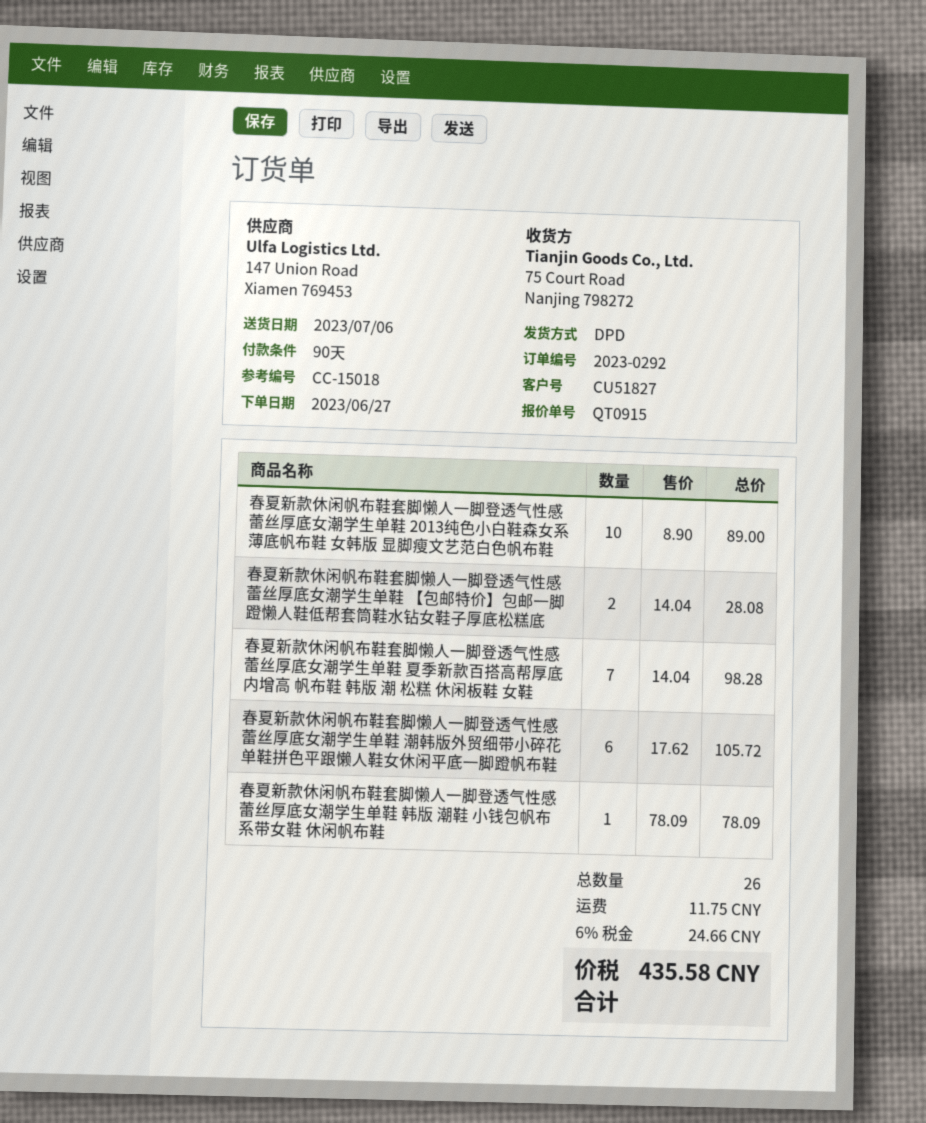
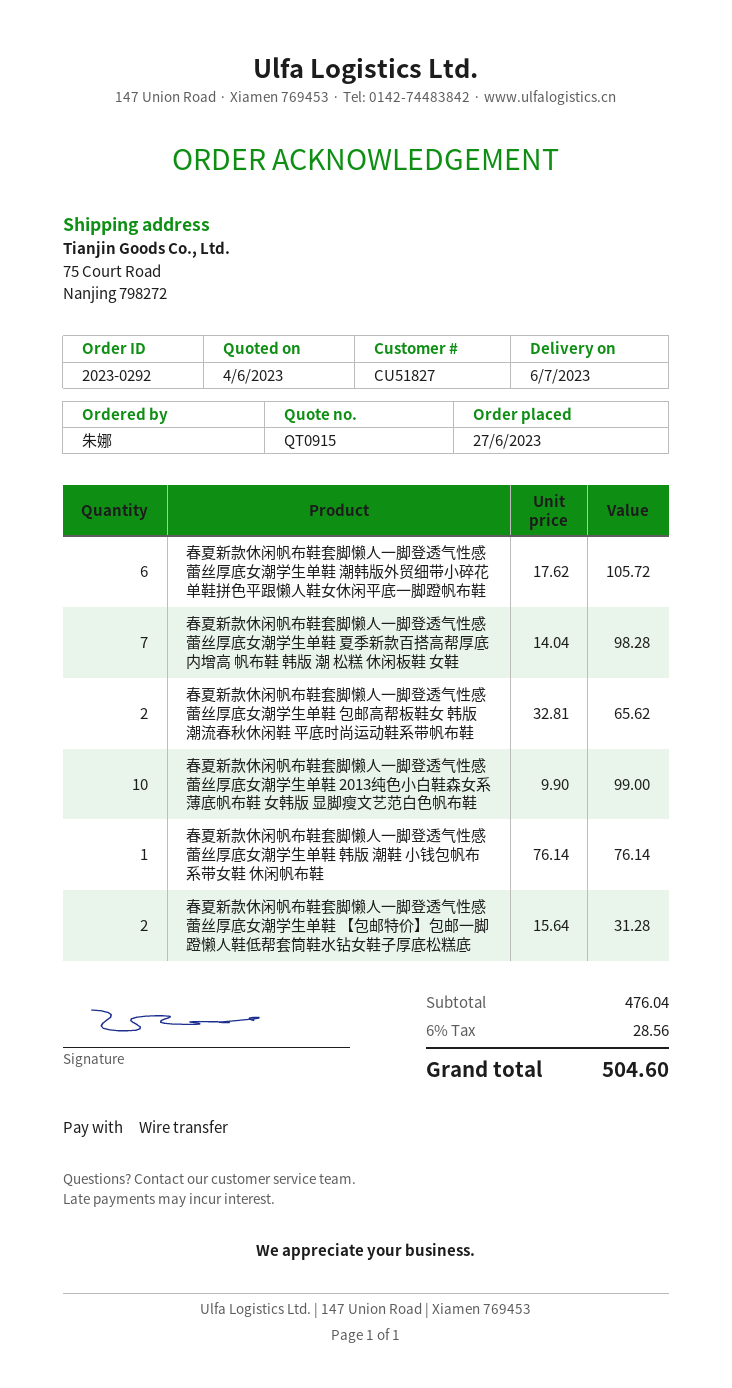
春夏新款休闲帆布鞋套脚懒人一脚登透气性感蕾丝厚底女潮学生单鞋 2013纯色小白鞋森女系薄底帆布鞋 女韩版 显脚瘦文艺范白色帆布鞋: 10 x 8.90 = 89.00 -> 10 x 9.90 = 99.00
春夏新款休闲帆布鞋套脚懒人一脚登透气性感蕾丝厚底女潮学生单鞋 【包邮特价】包邮一脚蹬懒人鞋低帮套筒鞋水钻女鞋子厚底松糕底: 2 x 14.04 = 28.08 -> 2 x 15.64 = 31.28
春夏新款休闲帆布鞋套脚懒人一脚登透气性感蕾丝厚底女潮学生单鞋 韩版 潮鞋 小钱包帆布系带女鞋 休闲帆布鞋: 1 x 78.09 = 78.09 -> 1 x 76.14 = 76.14
春夏新款休闲帆布鞋套脚懒人一脚登透气性感蕾丝厚底女潮学生单鞋 包邮高帮板鞋女 韩版潮流春秋休闲鞋 平底时尚运动鞋系带帆布鞋: none -> 2 x 32.81 = 65.62
shipping: 11.75 -> none
tax: 6% = 24.66 -> 6% = 28.56
total: 435.58 -> 504.60

